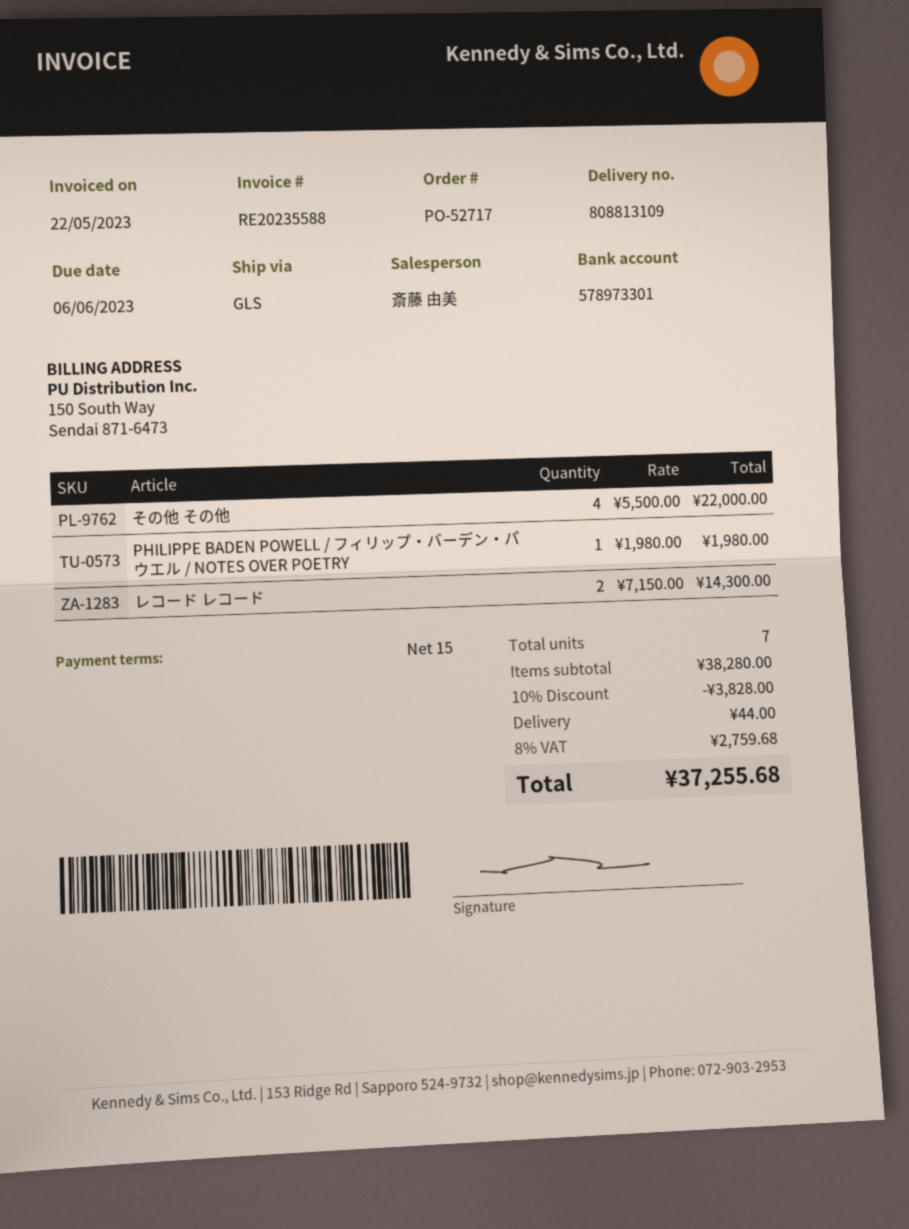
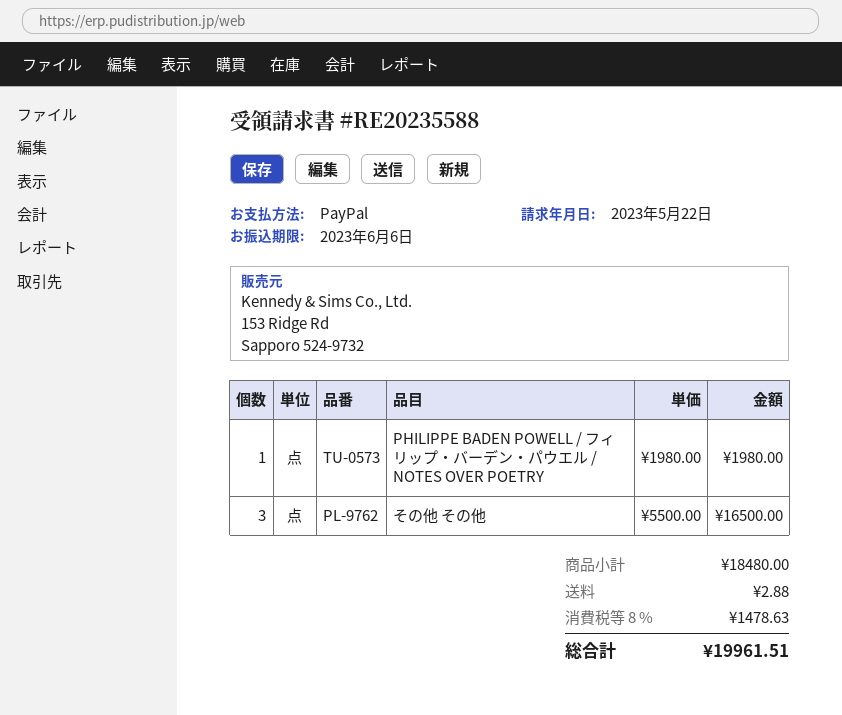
その他 その他: 4 x 5500.00 = 22000.00 -> 3 x 5500.00 = 16500.00
レコード レコード: 2 x 7150.00 = 14300.00 -> none
subtotal: 38280.00 -> 18480.00
discount: 10% = 3828.00 -> none
shipping: 44.00 -> 2.88
tax: 8% = 2759.68 -> 8% = 1478.63
total: 37255.68 -> 19961.51

